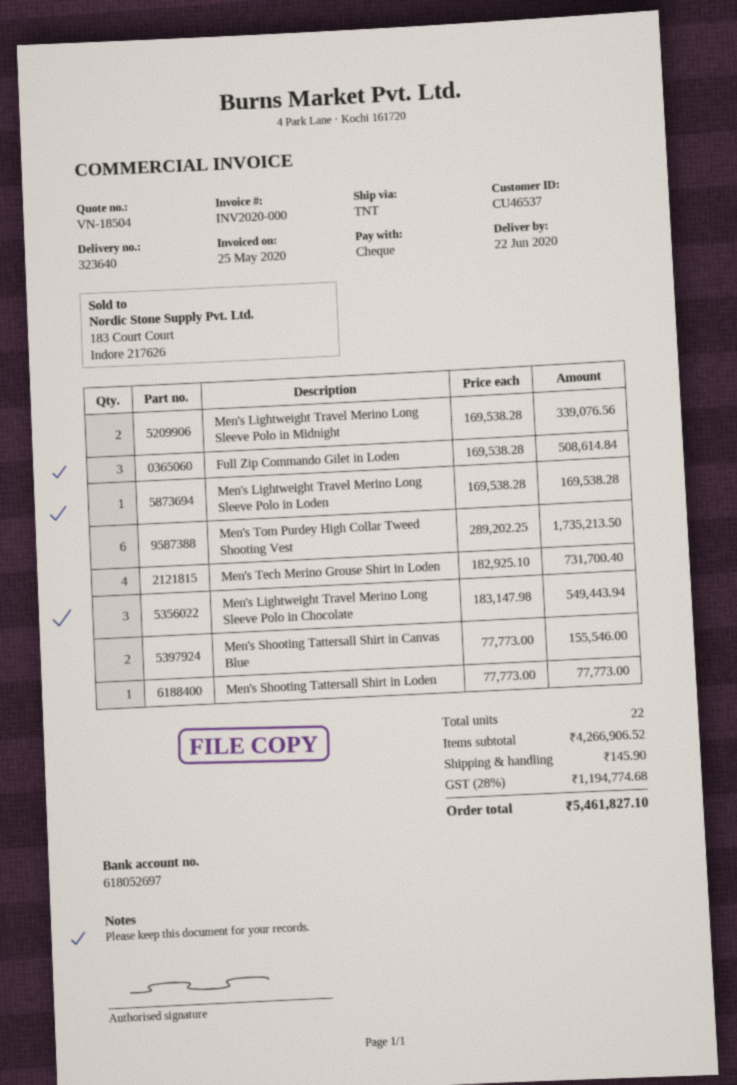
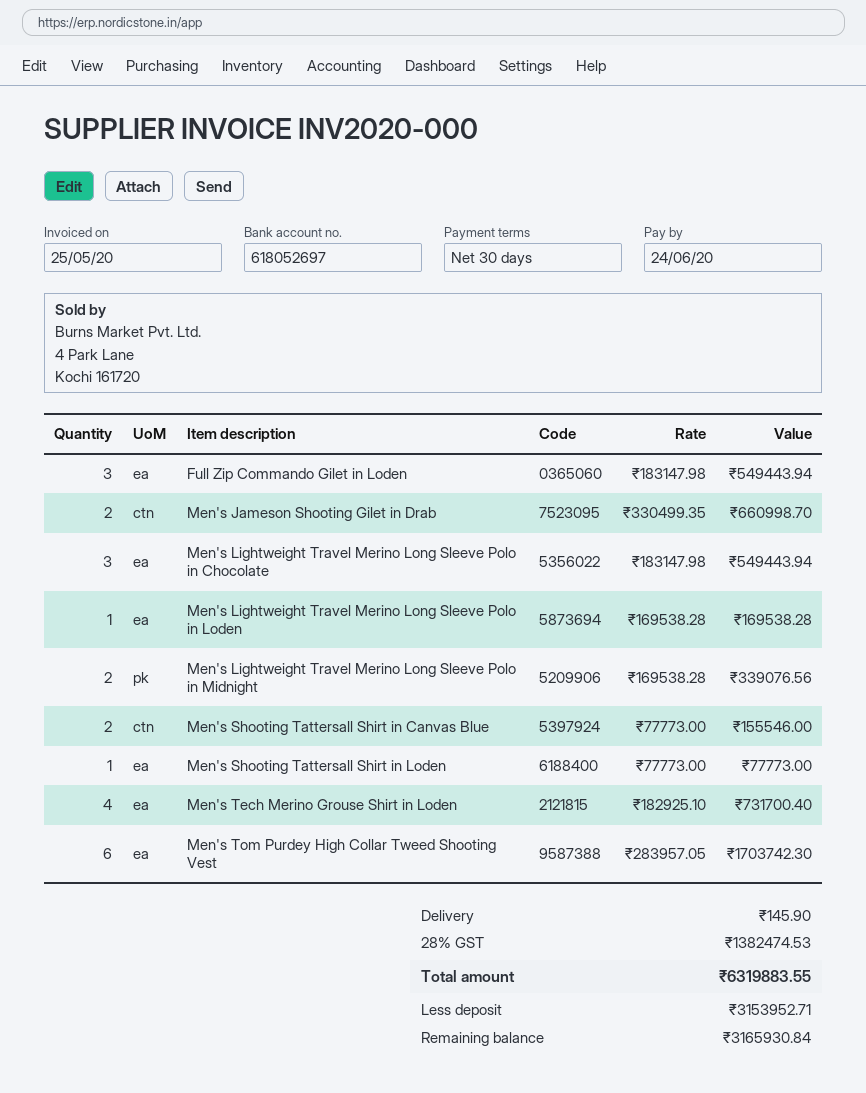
Full Zip Commando Gilet in Loden: 3 x 169538.28 = 508614.84 -> 3 x 183147.98 = 549443.94
Men's Tom Purdey High Collar Tweed Shooting Vest: 6 x 289202.25 = 1735213.50 -> 6 x 283957.05 = 1703742.30
Men's Jameson Shooting Gilet in Drab: none -> 2 x 330499.35 = 660998.70
tax: 28% = 1194774.68 -> 28% = 1382474.53
total: 5461827.10 -> 6319883.55

